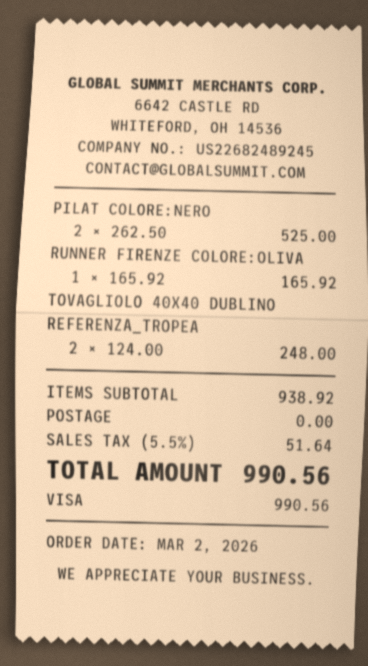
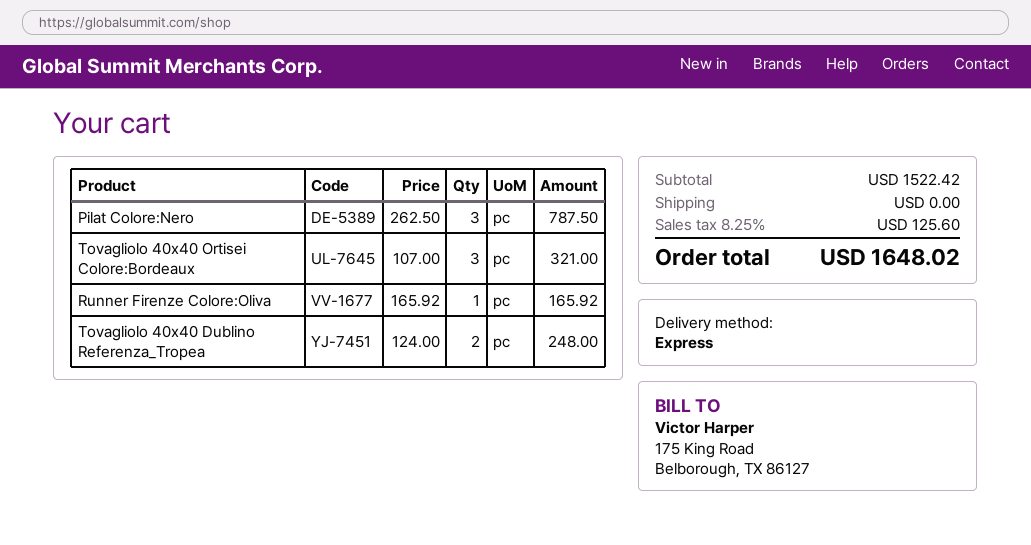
PILAT COLORE:NERO: 2 x 262.50 = 525.00 -> 3 x 262.50 = 787.50
Tovagliolo 40x40 Ortisei Colore:Bordeaux: none -> 3 x 107.00 = 321.00
subtotal: 938.92 -> 1522.42
tax: 5.5% = 51.64 -> 8.25% = 125.60
total: 990.56 -> 1648.02

